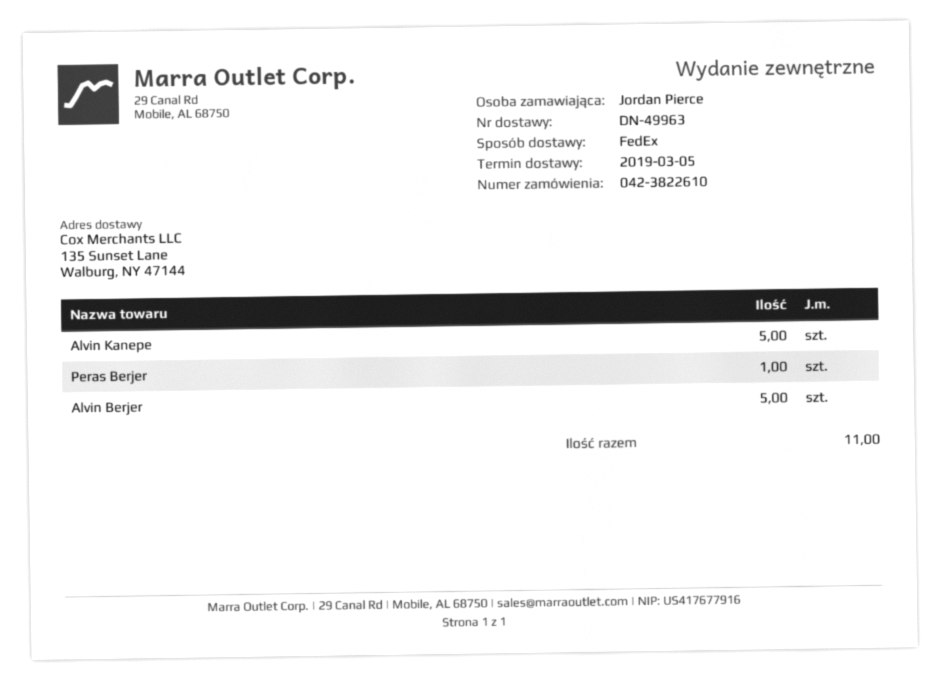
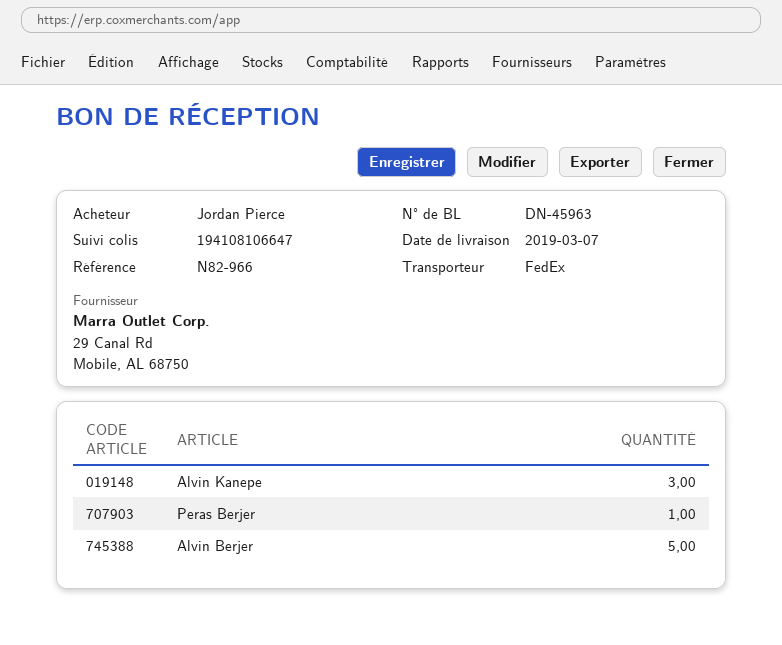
delivery note number: DN-49963 -> DN-45963
delivery date: 2019-03-05 -> 2019-03-07
Alvin Kanepe: 5 -> 3

